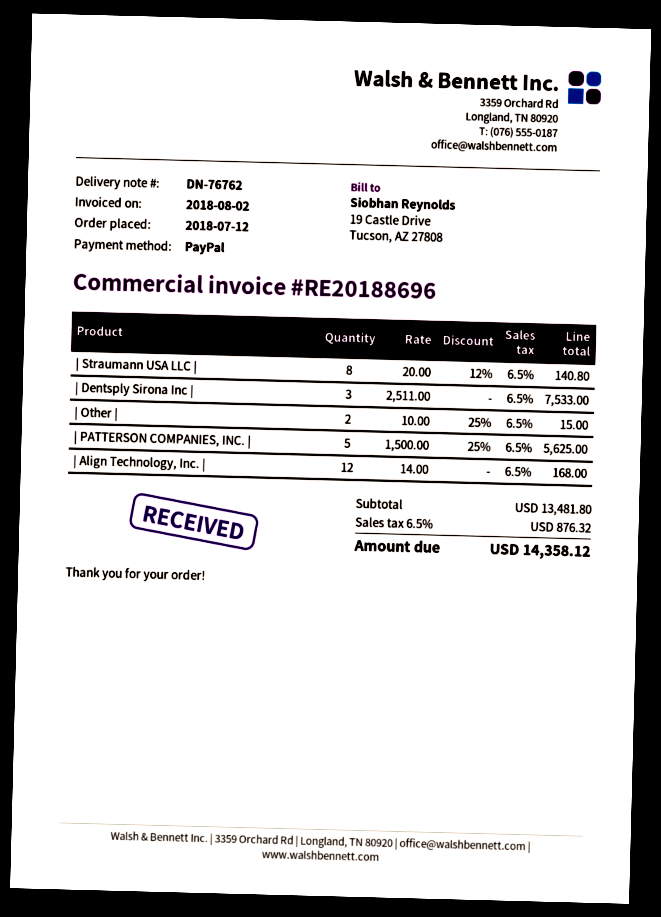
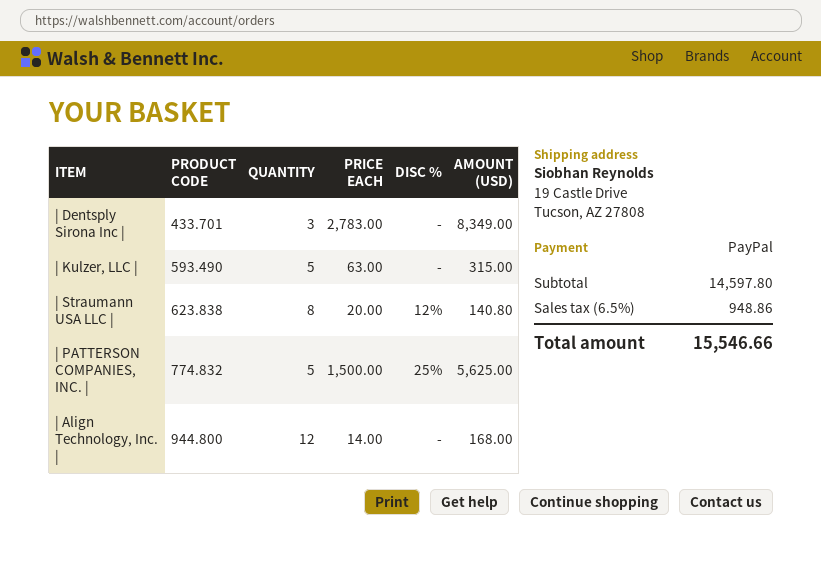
| Dentsply Sirona Inc |: 3 x 2511.00 = 7533.00 -> 3 x 2783.00 = 8349.00
| Other |: 2 x 10.00 - 25% = 15.00 -> none
| Kulzer, LLC |: none -> 5 x 63.00 = 315.00
subtotal: 13481.80 -> 14597.80
tax: 6.5% = 876.32 -> 6.5% = 948.86
total: 14358.12 -> 15546.66

